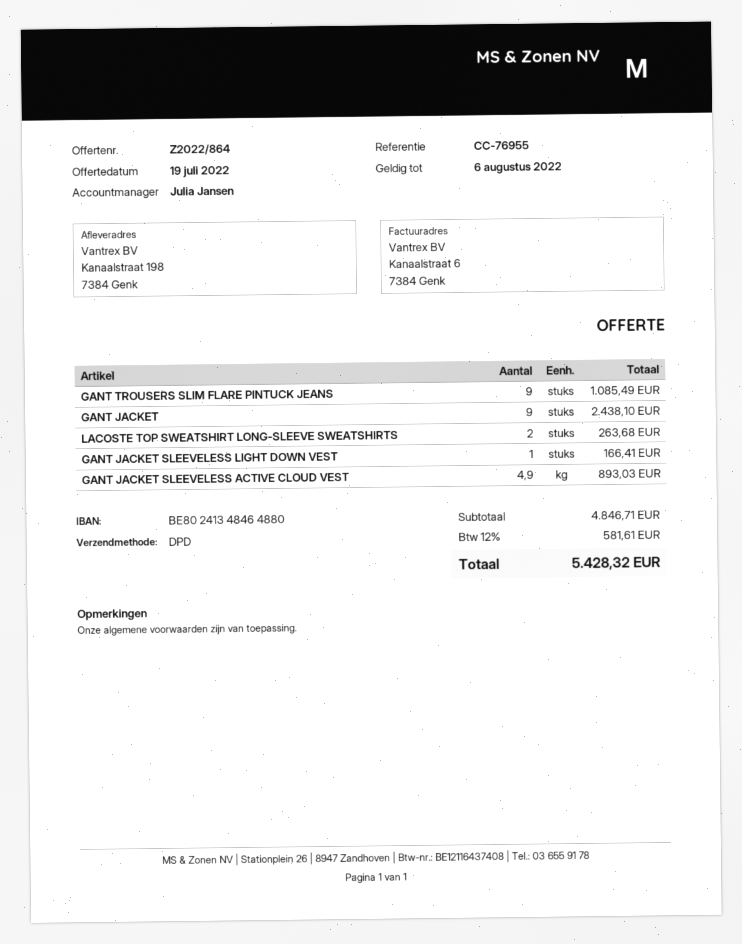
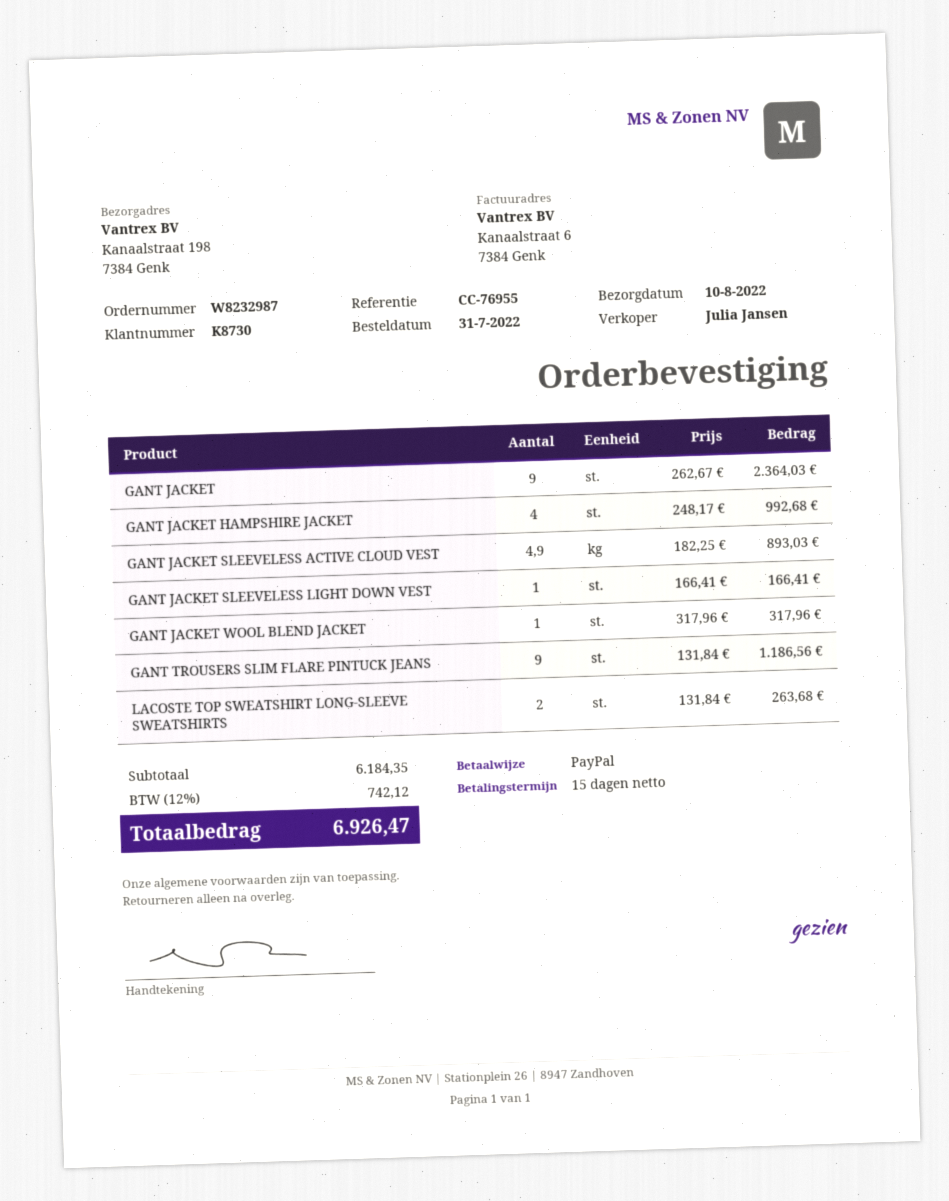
GANT TROUSERS SLIM FLARE PINTUCK JEANS: 9 for 1085.49 -> 9 for 1186.56
GANT JACKET: 9 for 2438.10 -> 9 for 2364.03
GANT JACKET HAMPSHIRE JACKET: none -> 4 for 992.68
GANT JACKET WOOL BLEND JACKET: none -> 1 for 317.96
subtotal: 4846.71 -> 6184.35
tax: 12% = 581.61 -> 12% = 742.12
total: 5428.32 -> 6926.47

